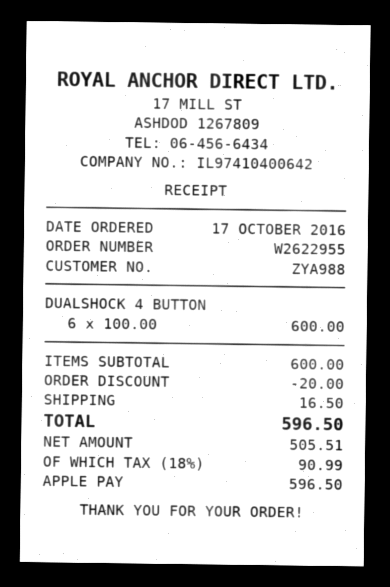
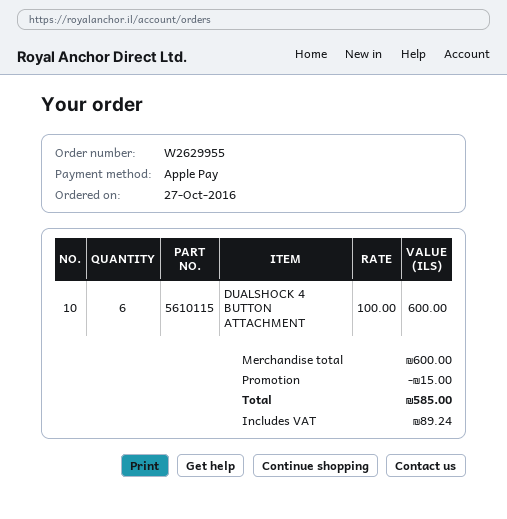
order number: W2622955 -> W2629955
order date: 2016-10-17 -> 2016-10-27
discount: 20.00 -> 15.00
shipping: 16.50 -> none
tax: 90.99 -> 89.24
total: 596.50 -> 585.00

